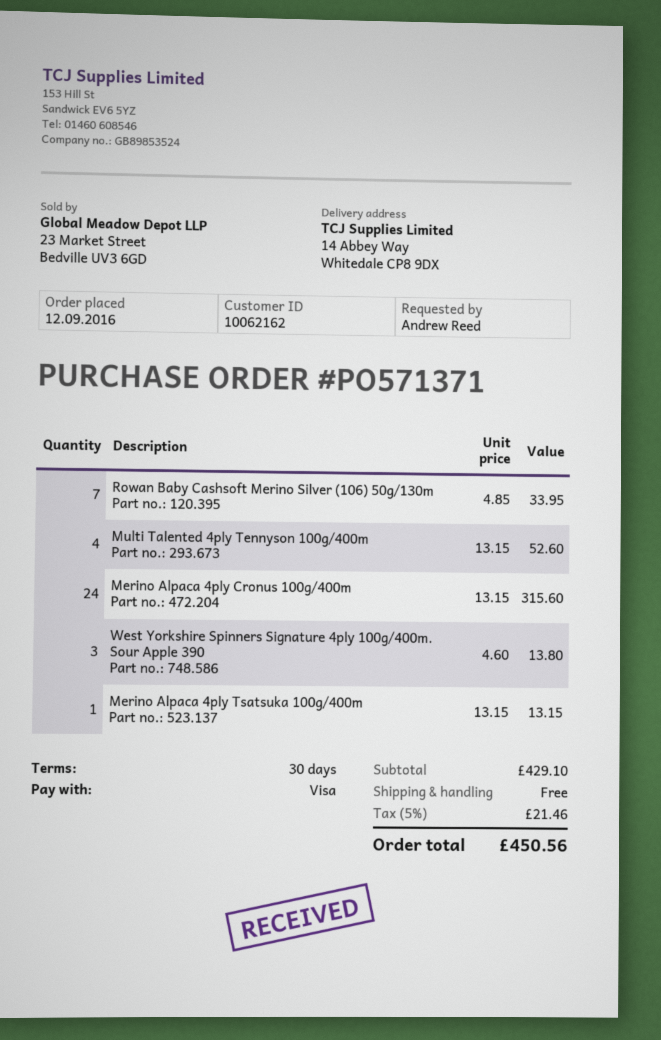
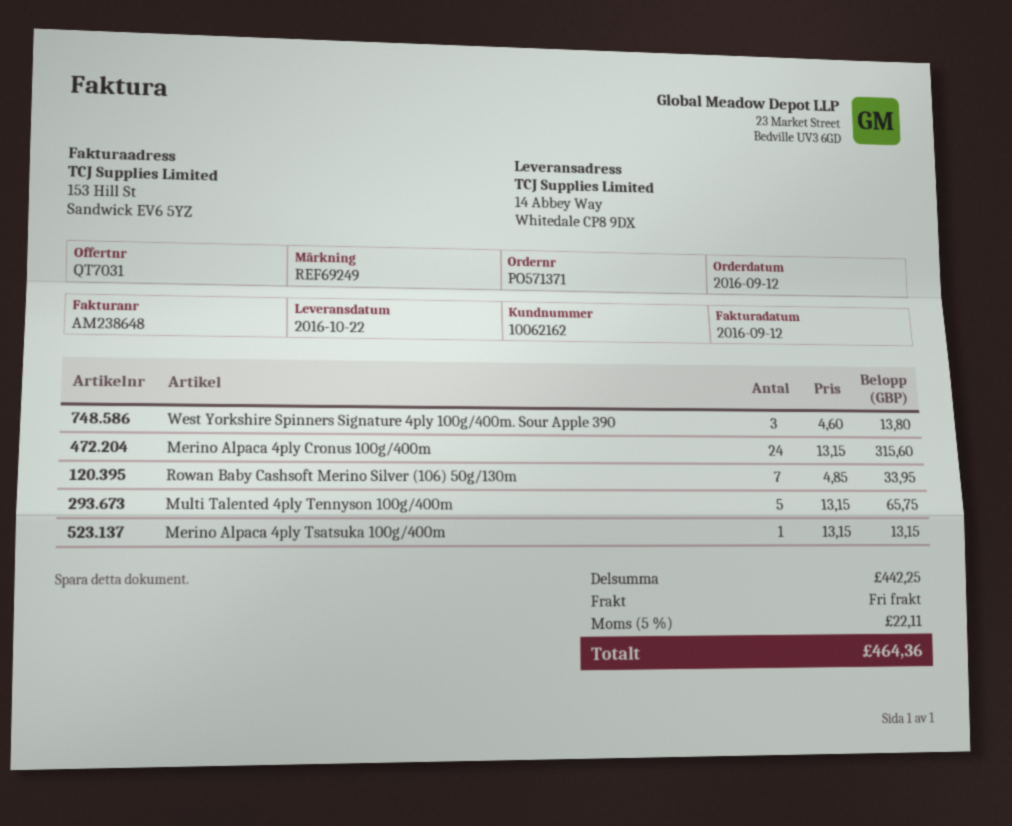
Multi Talented 4ply Tennyson 100g/400m: 4 x 13.15 = 52.60 -> 5 x 13.15 = 65.75
subtotal: 429.10 -> 442.25
tax: 5% = 21.46 -> 5% = 22.11
total: 450.56 -> 464.36

